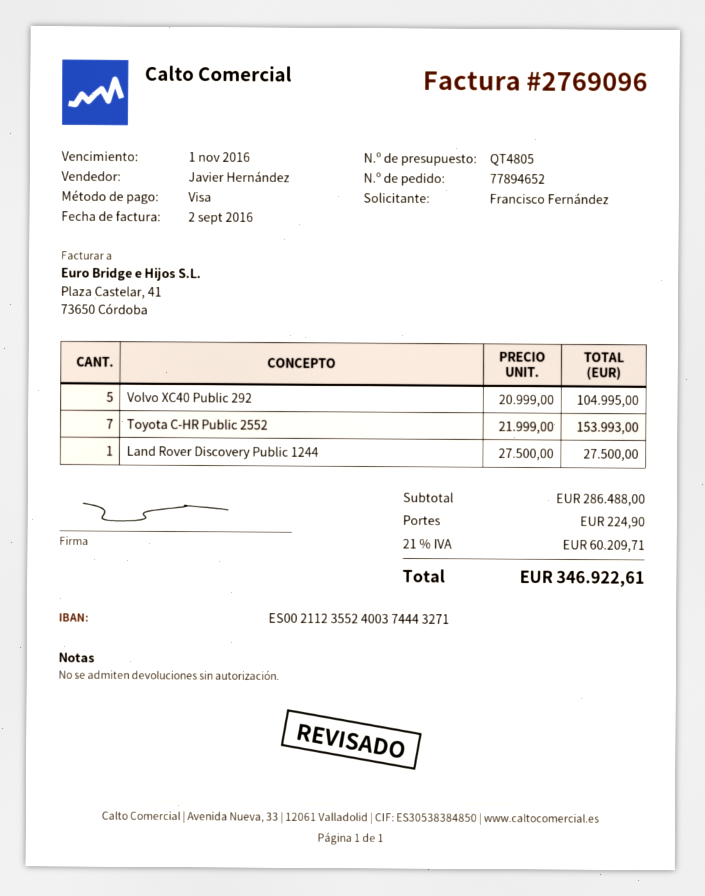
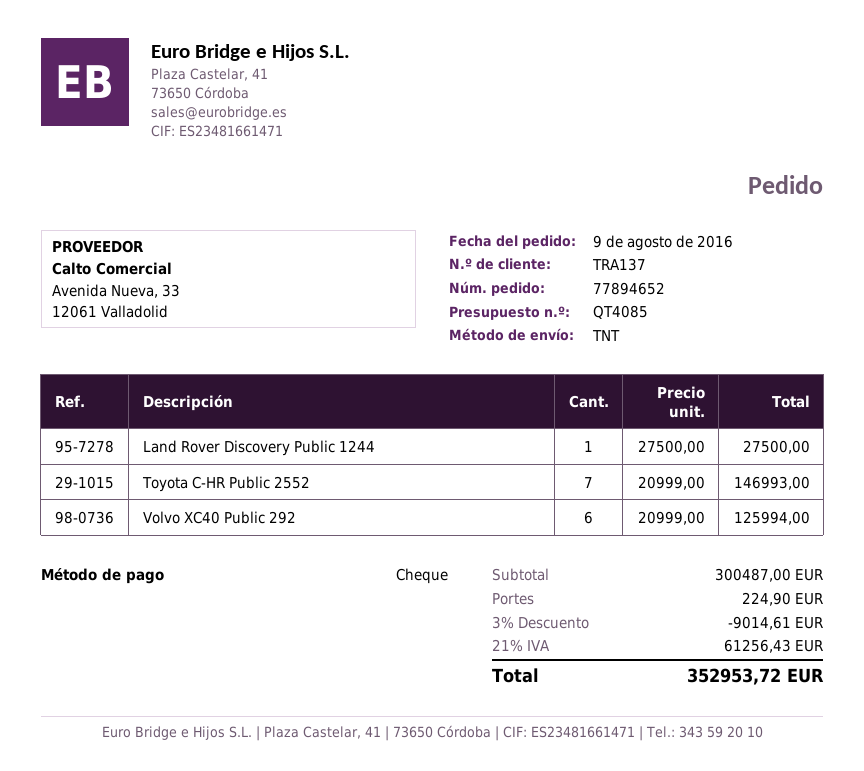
quote number: QT4805 -> QT4085
payment method: Visa -> cheque
Volvo XC40 Public 292: 5 x 20999.00 = 104995.00 -> 6 x 20999.00 = 125994.00
Toyota C-HR Public 2552: 7 x 21999.00 = 153993.00 -> 7 x 20999.00 = 146993.00
subtotal: 286488.00 -> 300487.00
discount: none -> 3% = 9014.61
tax: 21% = 60209.71 -> 21% = 61256.43
total: 346922.61 -> 352953.72

